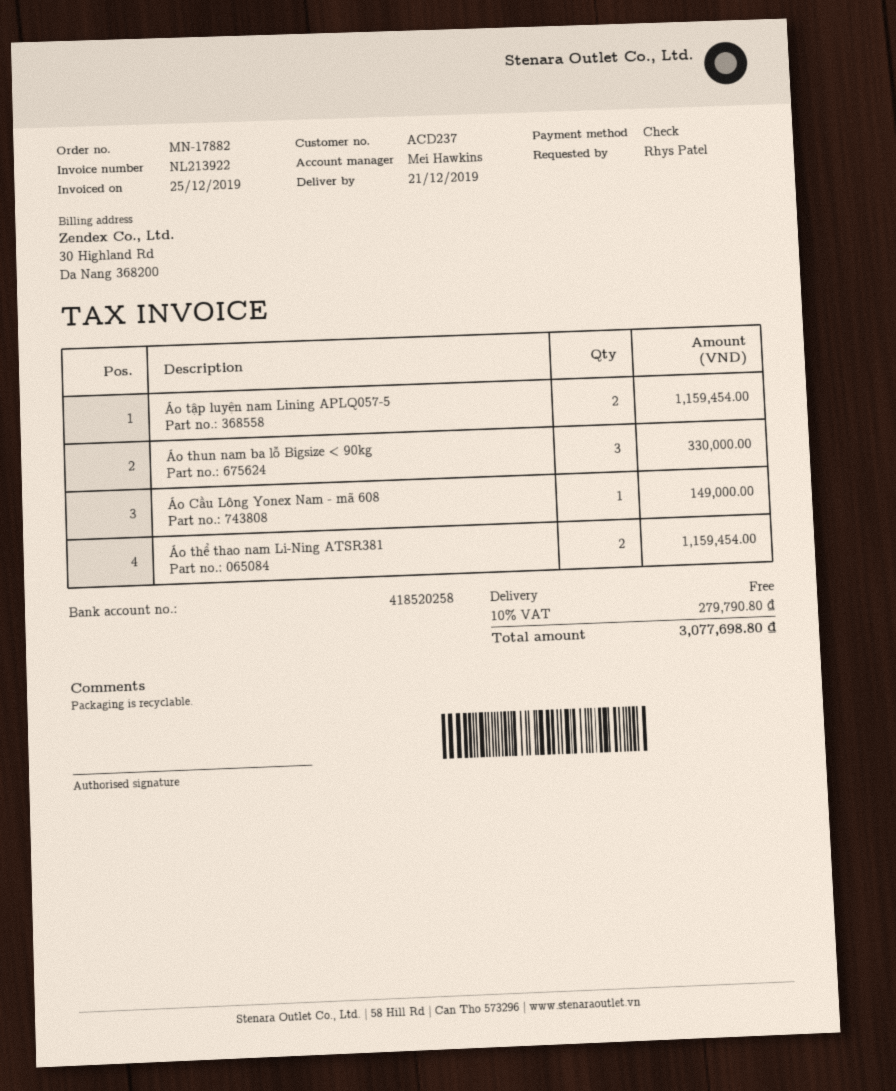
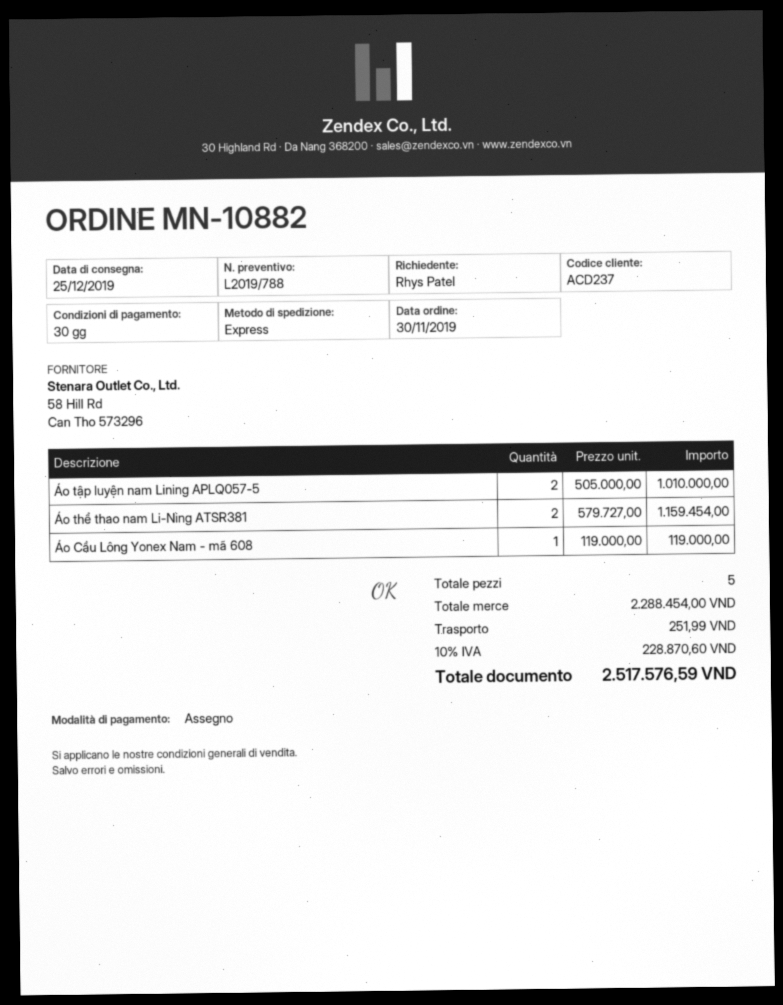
order number: MN-17882 -> MN-10882
delivery date: 2019-12-21 -> 2019-12-25
Áo tập luyện nam Lining APLQ057-5: 2 for 1159454.00 -> 2 for 1010000.00
Áo thun nam ba lỗ Bigsize < 90kg: 3 for 330000.00 -> none
Áo Cầu Lông Yonex Nam - mã 608: 1 for 149000.00 -> 1 for 119000.00
shipping: 0.00 -> 251.99
tax: 10% = 279790.80 -> 10% = 228870.60
total: 3077698.80 -> 2517576.59

